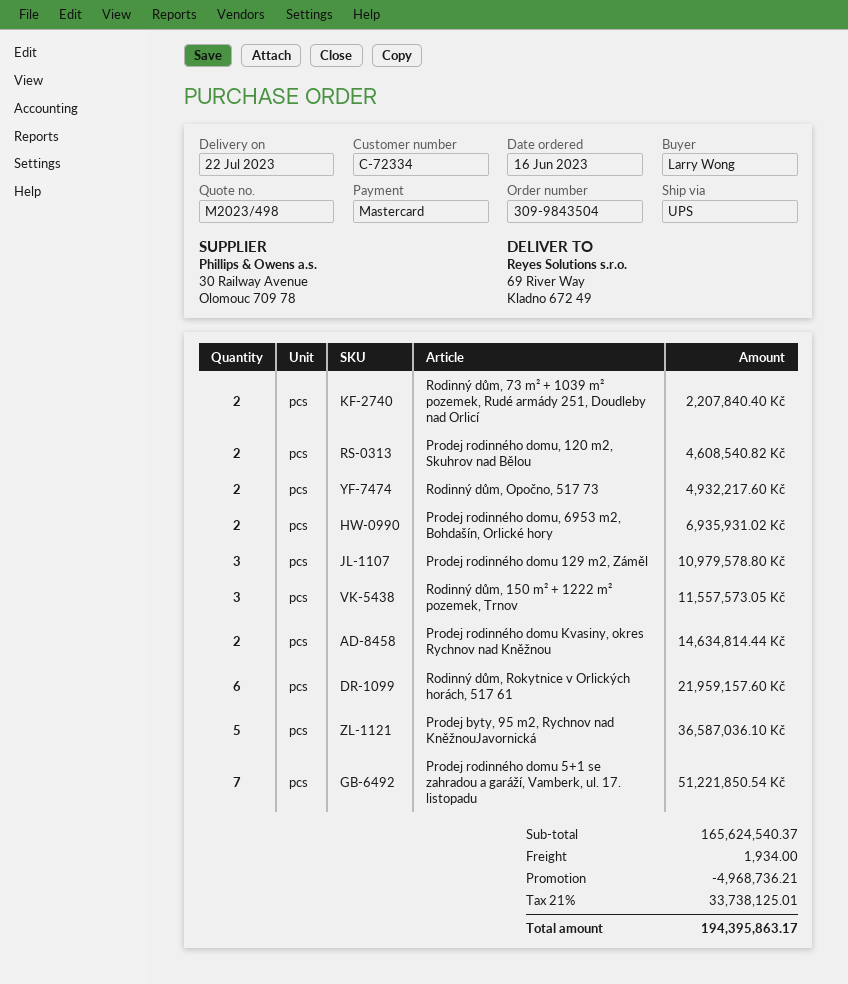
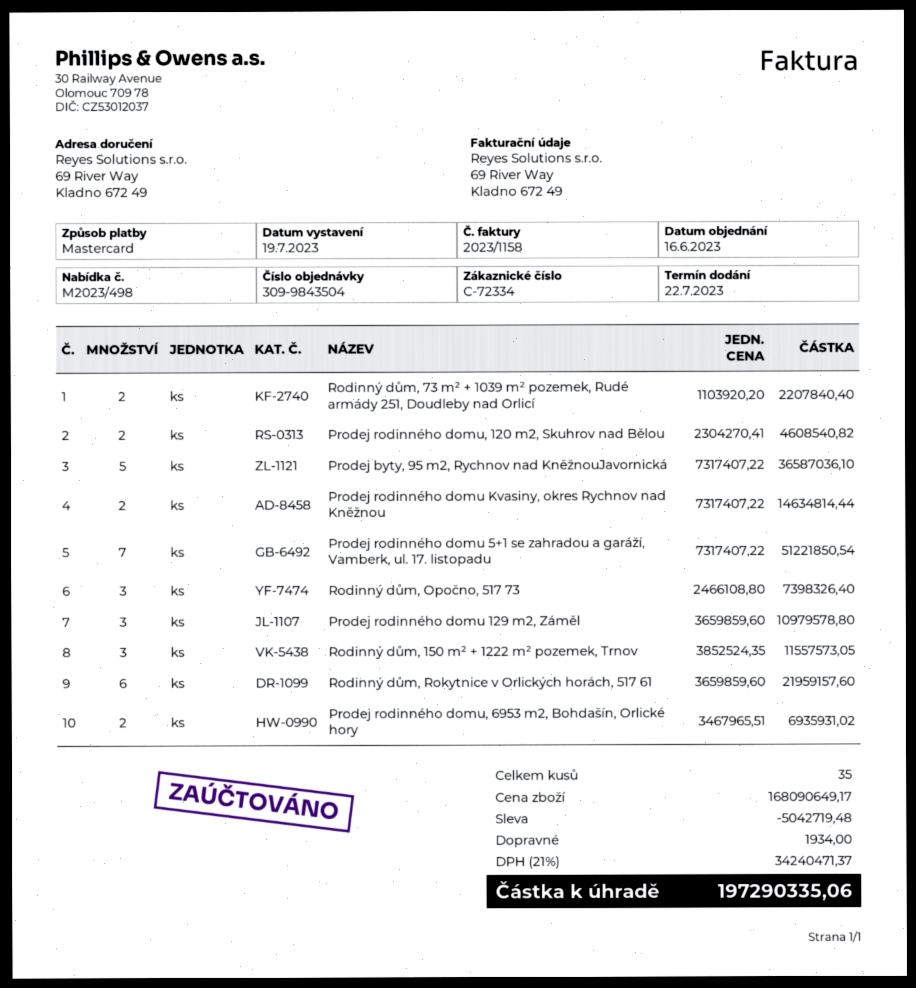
Rodinný dům, Opočno, 517 73: 2 for 4932217.60 -> 3 for 7398326.40
subtotal: 165624540.37 -> 168090649.17
discount: 4968736.21 -> 5042719.48
tax: 21% = 33738125.01 -> 21% = 34240471.37
total: 194395863.17 -> 197290335.06

